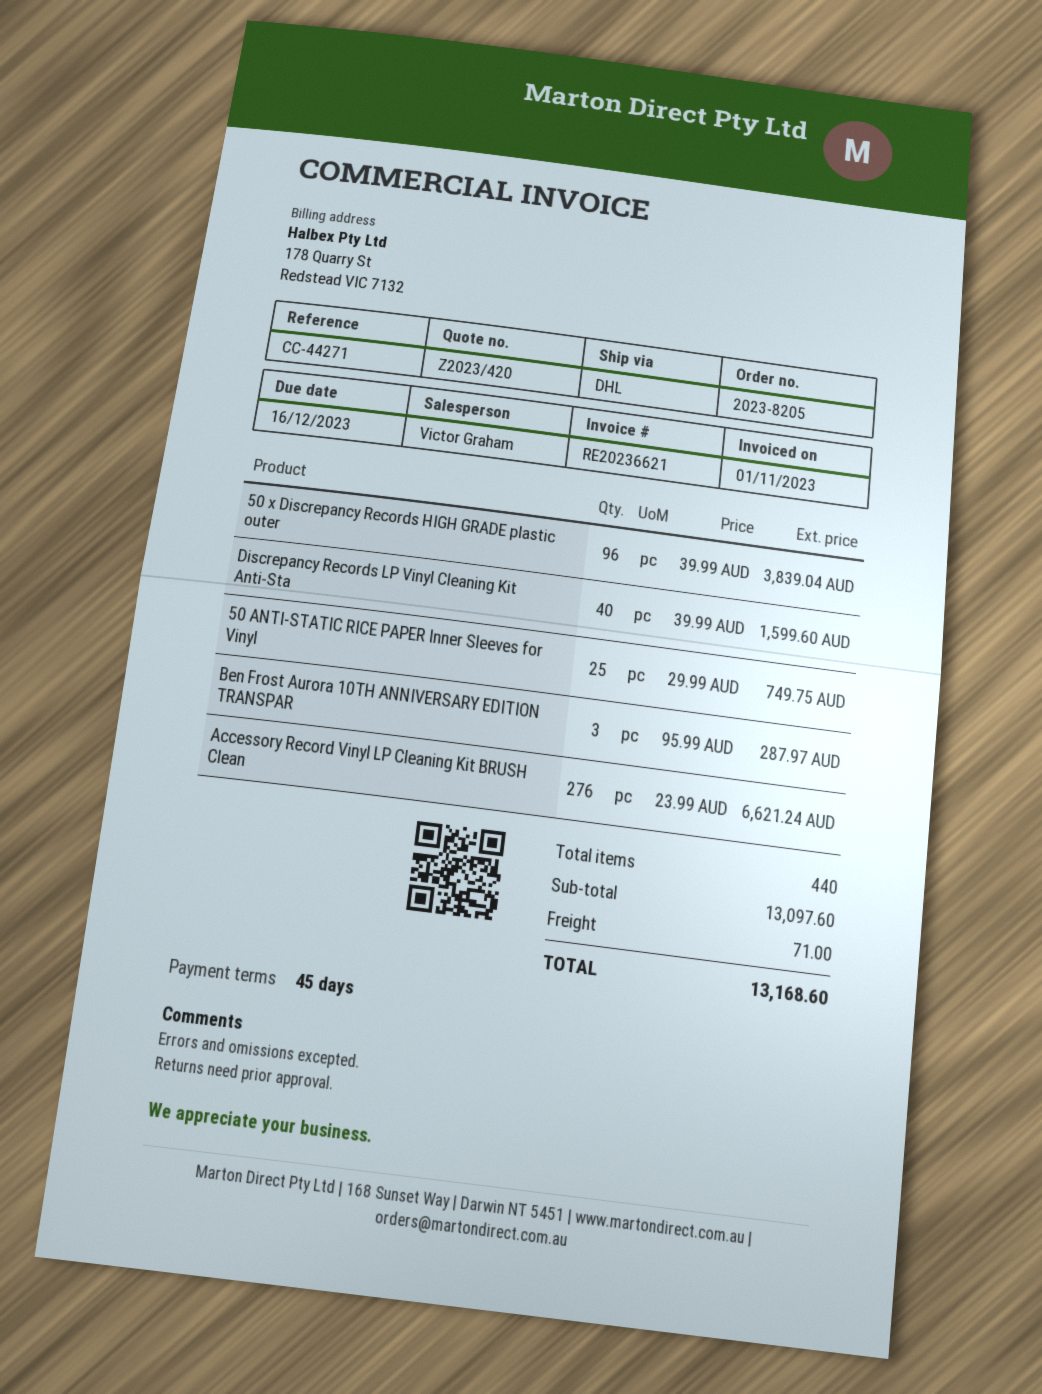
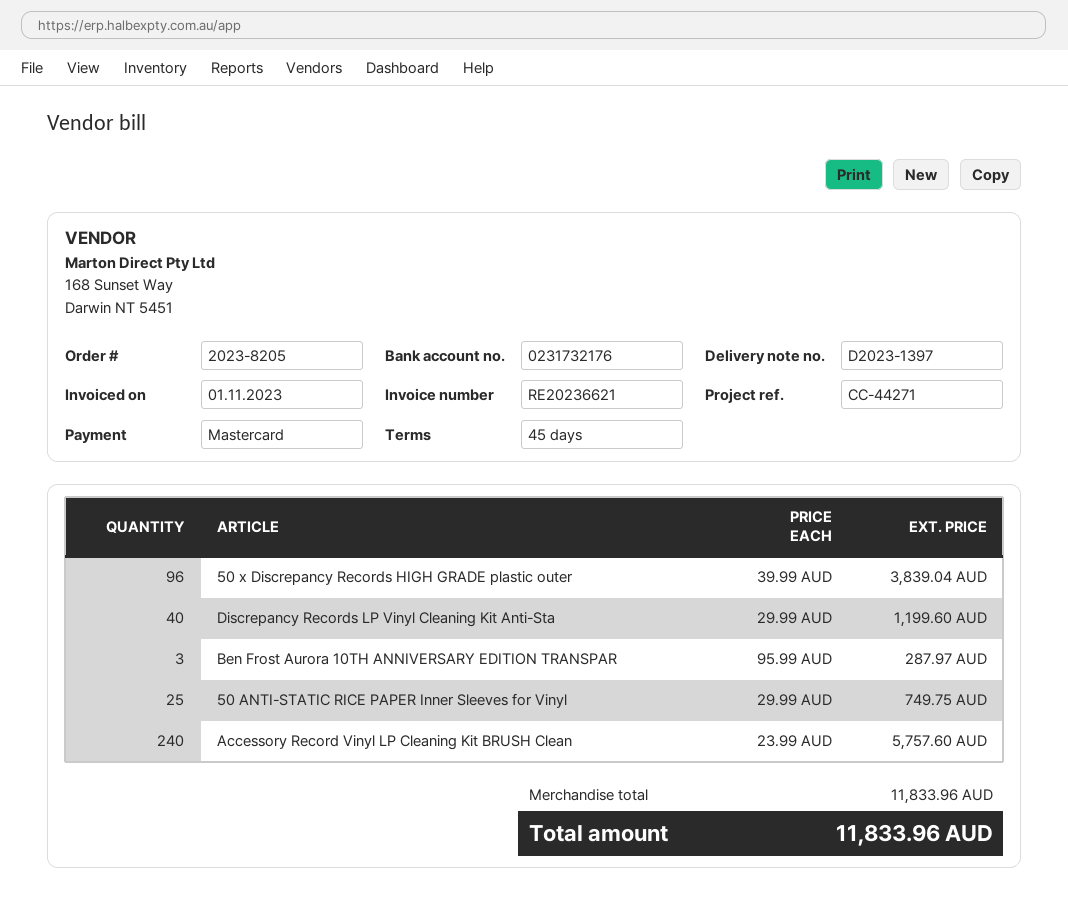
Discrepancy Records LP Vinyl Cleaning Kit Anti-Sta: 40 x 39.99 = 1599.60 -> 40 x 29.99 = 1199.60
Accessory Record Vinyl LP Cleaning Kit BRUSH Clean: 276 x 23.99 = 6621.24 -> 240 x 23.99 = 5757.60
subtotal: 13097.60 -> 11833.96
shipping: 71.00 -> none
total: 13168.60 -> 11833.96

